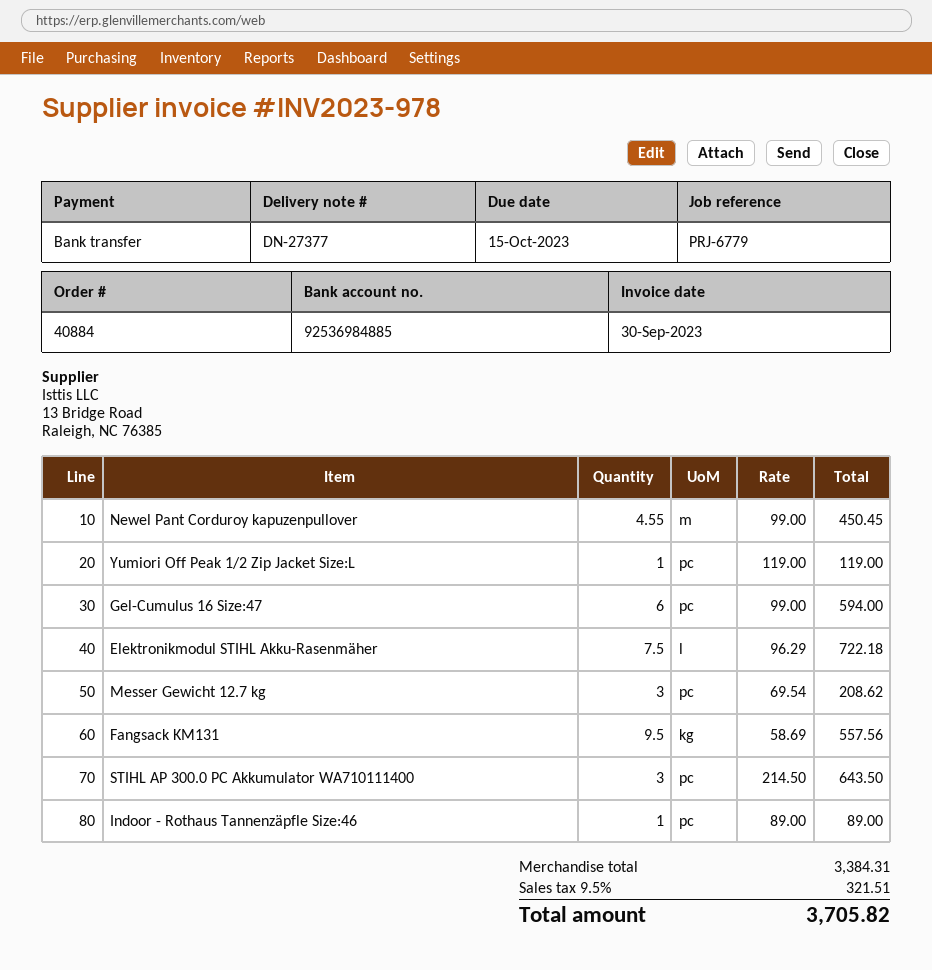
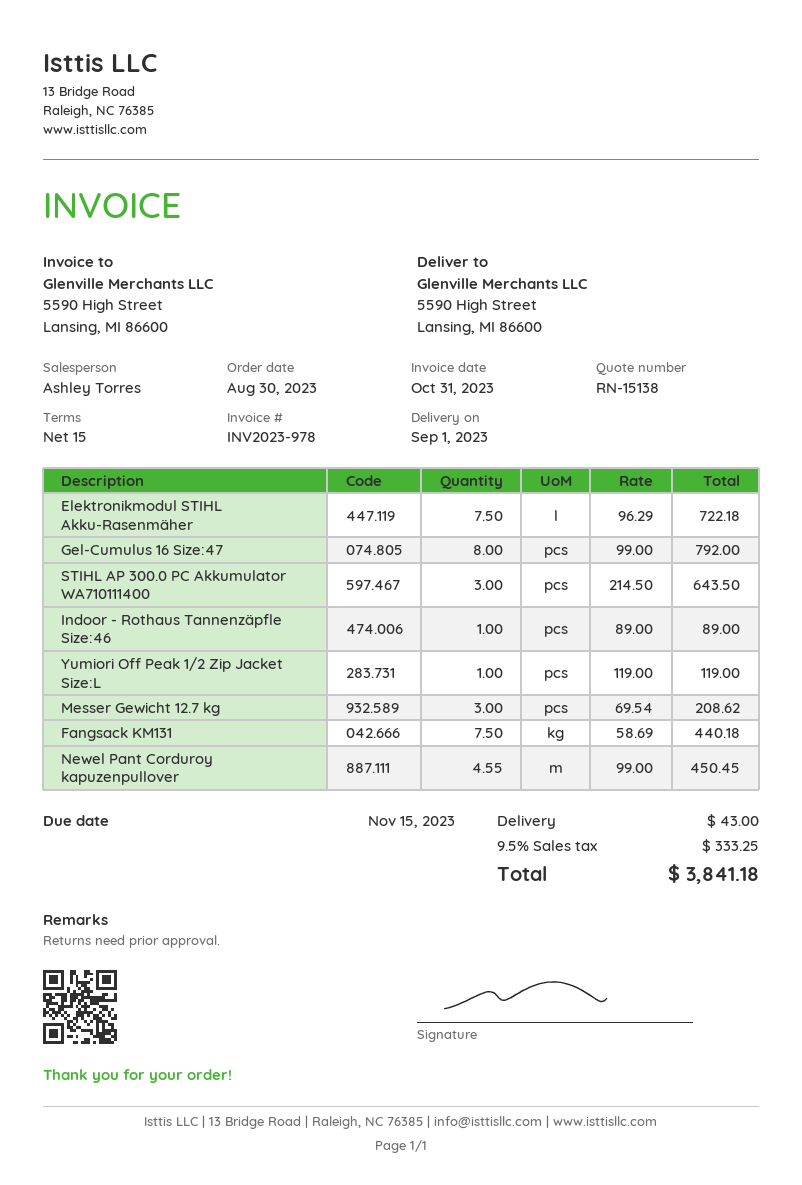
invoice date: 2023-09-30 -> 2023-10-31
due date: 2023-10-15 -> 2023-11-15
Gel-Cumulus 16 Size:47: 6 x 99.00 = 594.00 -> 8 x 99.00 = 792.00
Fangsack KM131: 9.5 x 58.69 = 557.56 -> 7.5 x 58.69 = 440.18
shipping: none -> 43.00
tax: 9.5% = 321.51 -> 9.5% = 333.25
total: 3705.82 -> 3841.18

